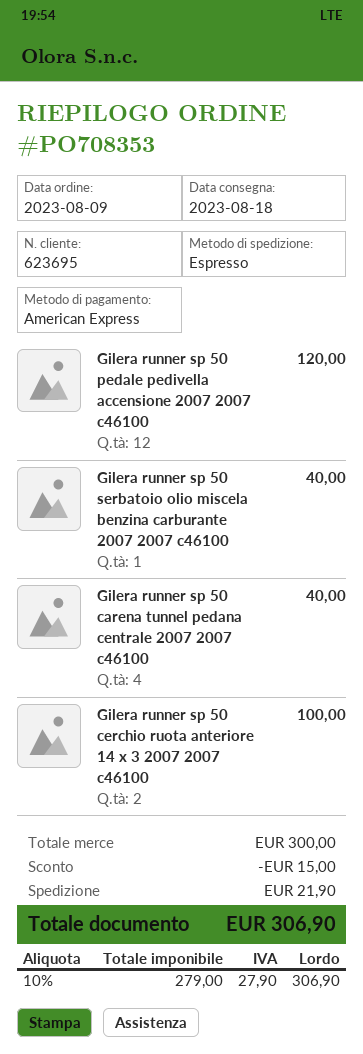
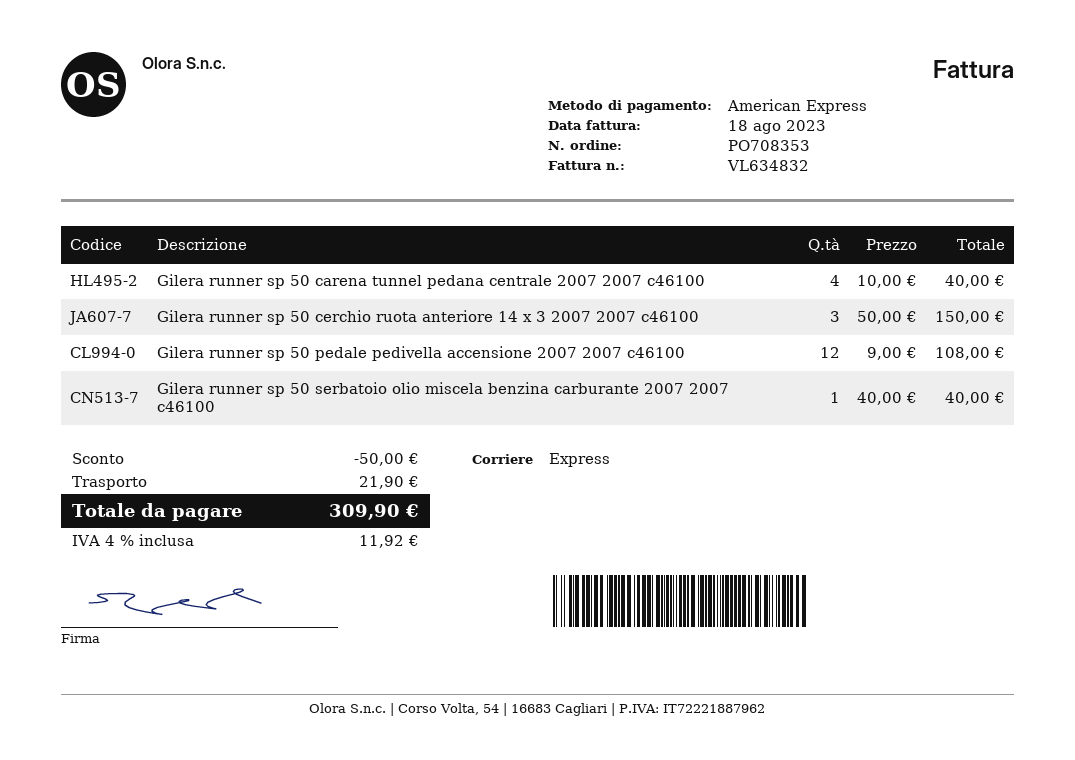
Gilera runner sp 50 pedale pedivella accensione 2007 2007 c46100: 12 for 120.00 -> 12 for 108.00
Gilera runner sp 50 cerchio ruota anteriore 14 x 3 2007 2007 c46100: 2 for 100.00 -> 3 for 150.00
discount: 15.00 -> 50.00
tax: 10% = 27.90 -> 4% = 11.92
total: 306.90 -> 309.90

